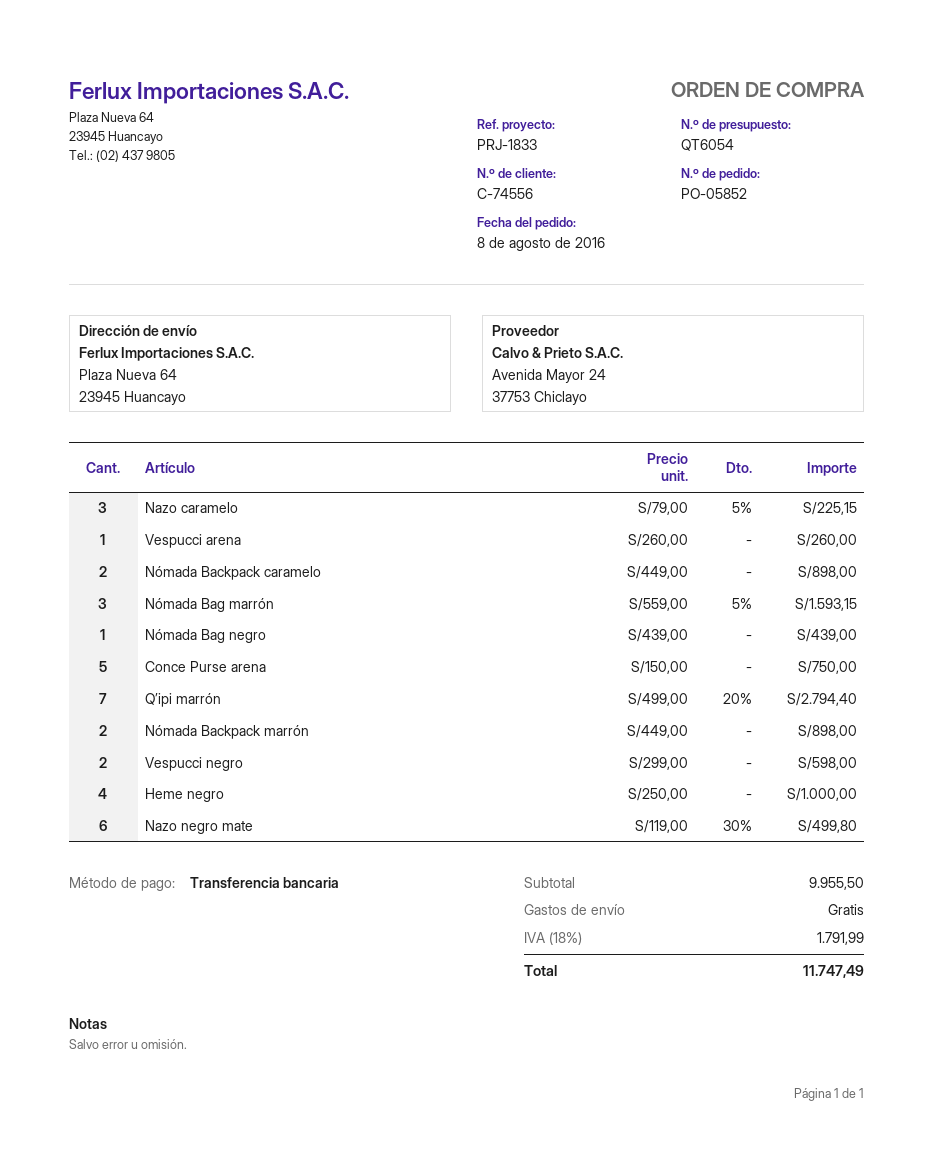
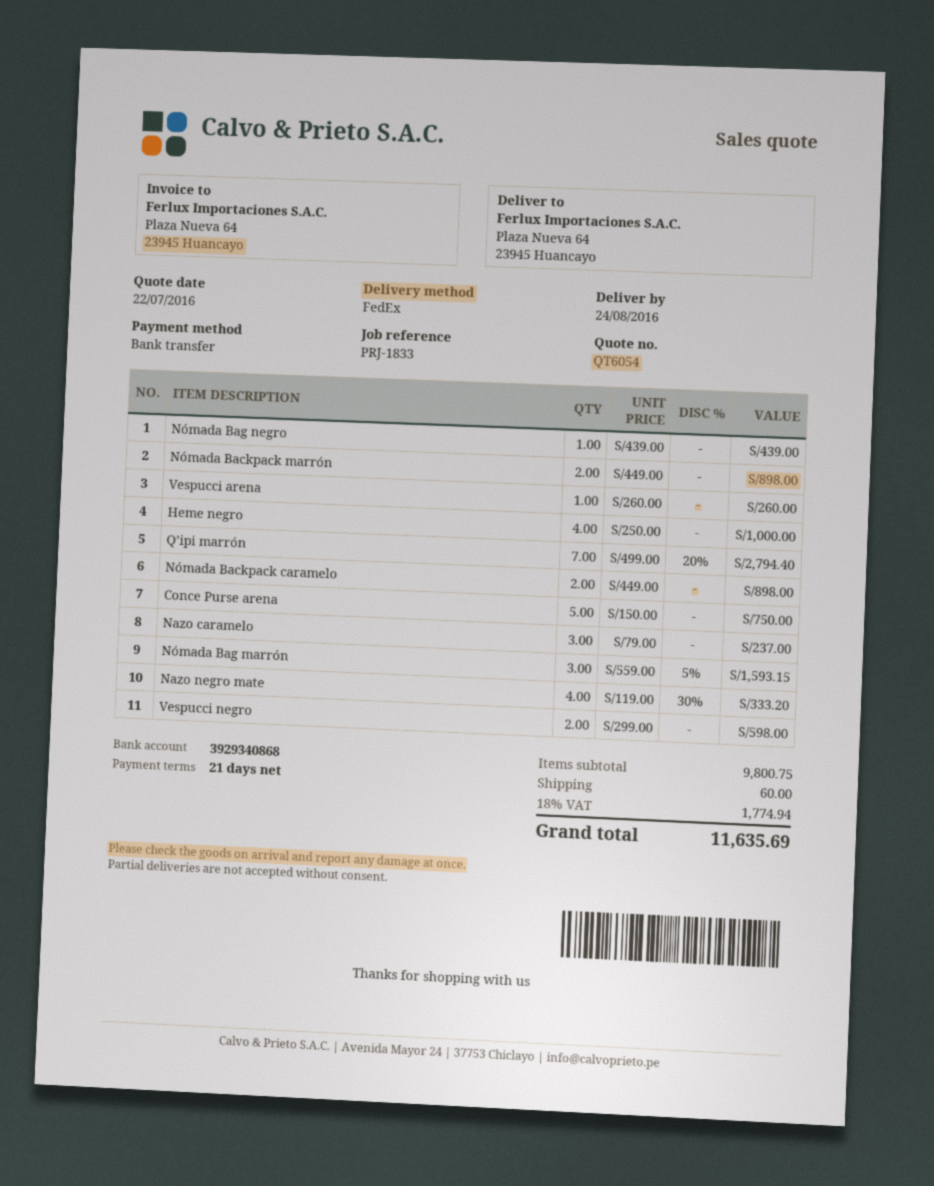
Nazo caramelo: 3 x 79.00 - 5% = 225.15 -> 3 x 79.00 = 237.00
Nazo negro mate: 6 x 119.00 - 30% = 499.80 -> 4 x 119.00 - 30% = 333.20
subtotal: 9955.50 -> 9800.75
shipping: 0.00 -> 60.00
tax: 18% = 1791.99 -> 18% = 1774.94
total: 11747.49 -> 11635.69

